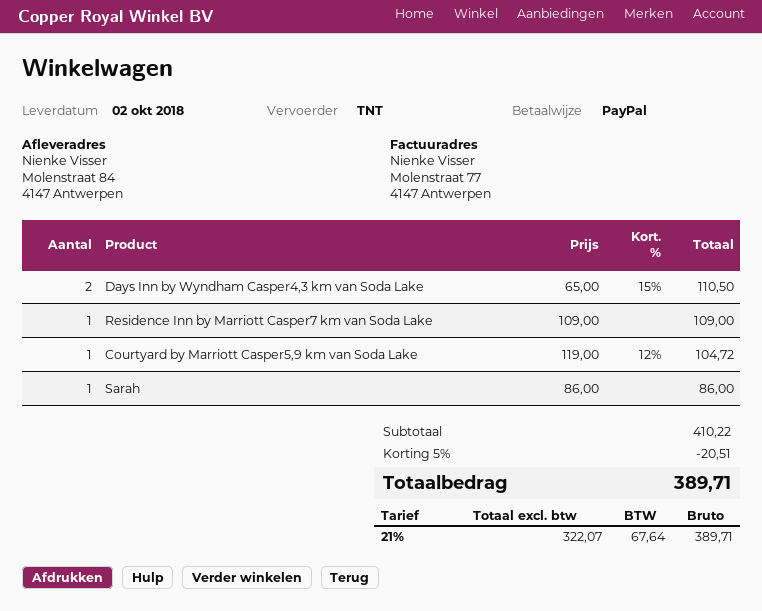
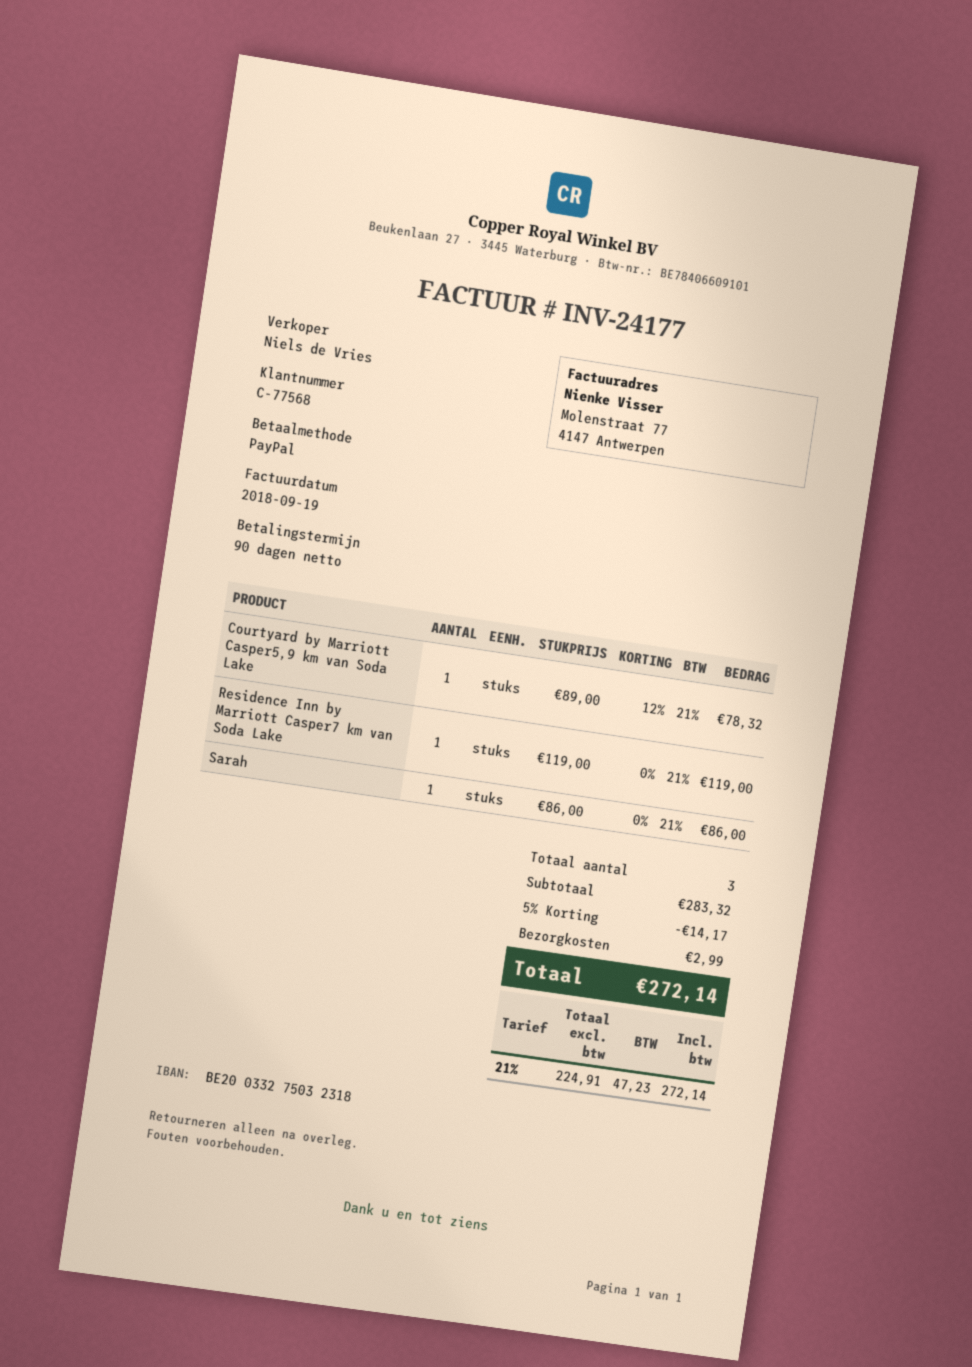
Days Inn by Wyndham Casper4,3 km van Soda Lake: 2 x 65.00 - 15% = 110.50 -> none
Residence Inn by Marriott Casper7 km van Soda Lake: 1 x 109.00 = 109.00 -> 1 x 119.00 = 119.00
Courtyard by Marriott Casper5,9 km van Soda Lake: 1 x 119.00 - 12% = 104.72 -> 1 x 89.00 - 12% = 78.32
subtotal: 410.22 -> 283.32
discount: 5% = 20.51 -> 5% = 14.17
shipping: none -> 2.99
net: 322.07 -> 224.91
tax: 21% = 67.64 -> 21% = 47.23
total: 389.71 -> 272.14

